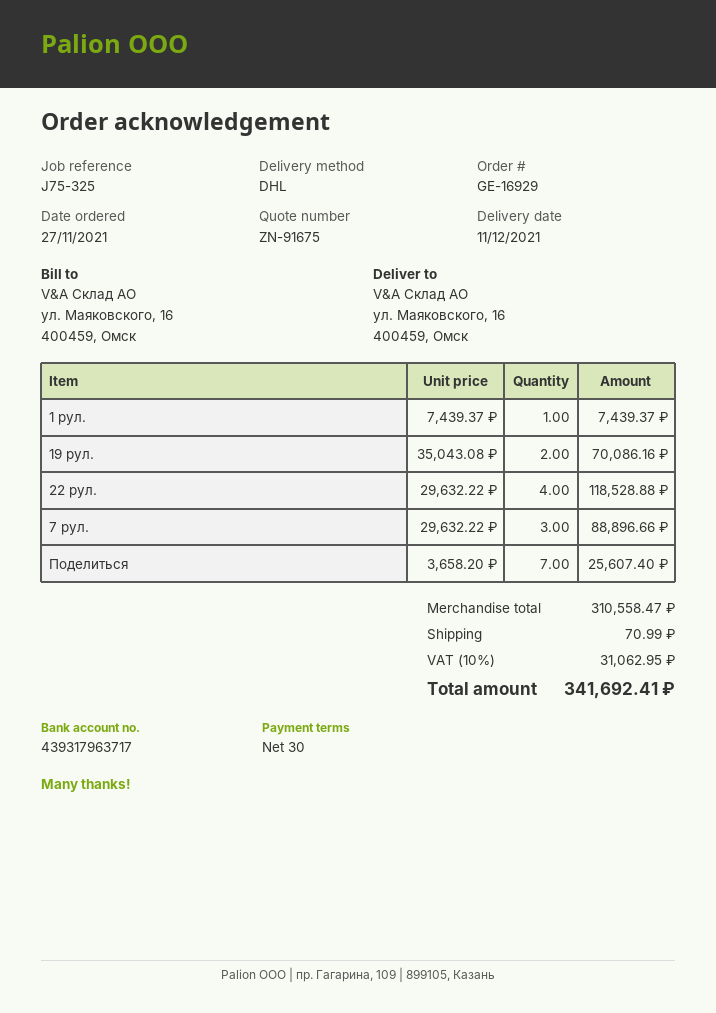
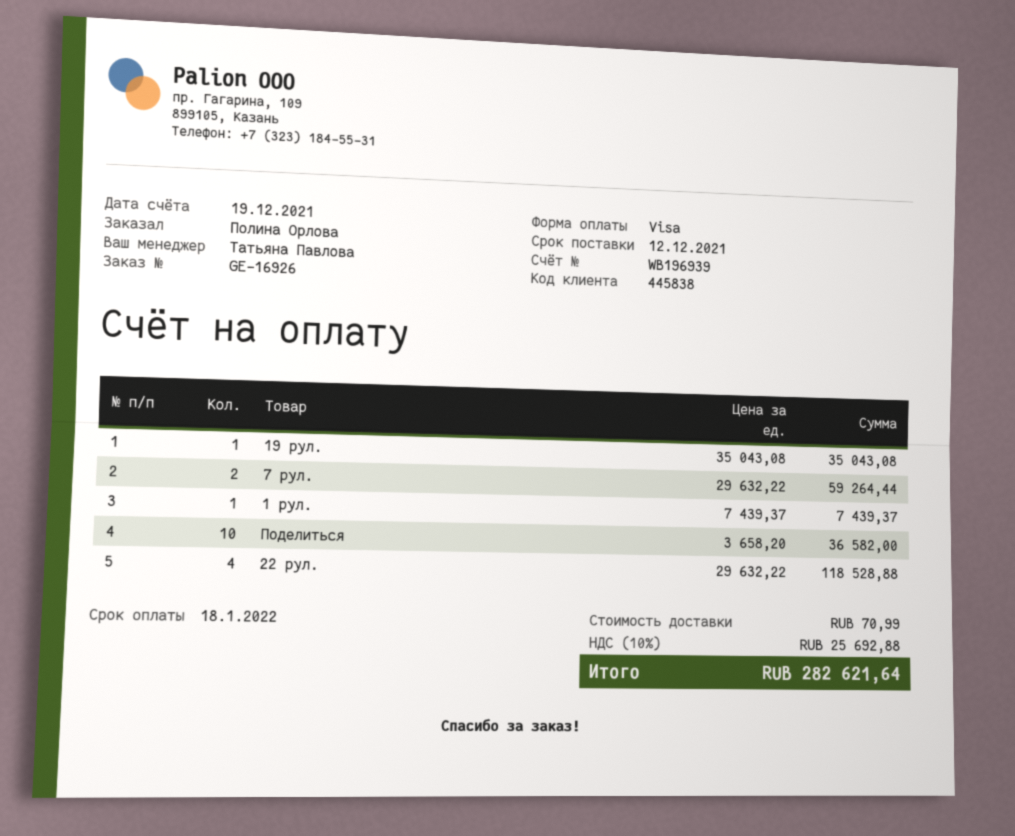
order number: GE-16929 -> GE-16926
delivery date: 2021-12-11 -> 2021-12-12
19 рул.: 2 x 35043.08 = 70086.16 -> 1 x 35043.08 = 35043.08
7 рул.: 3 x 29632.22 = 88896.66 -> 2 x 29632.22 = 59264.44
Поделиться: 7 x 3658.20 = 25607.40 -> 10 x 3658.20 = 36582.00
tax: 10% = 31062.95 -> 10% = 25692.88
total: 341692.41 -> 282621.64

